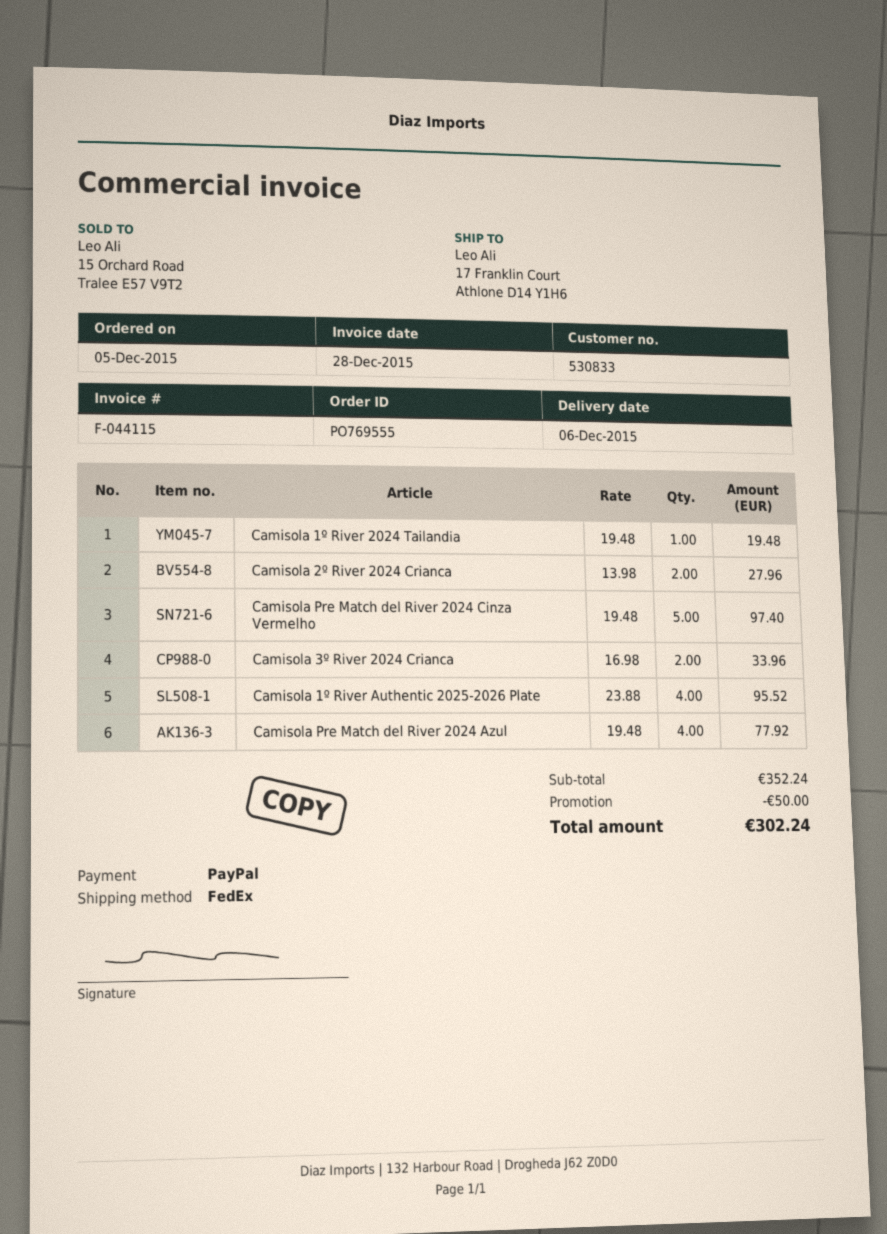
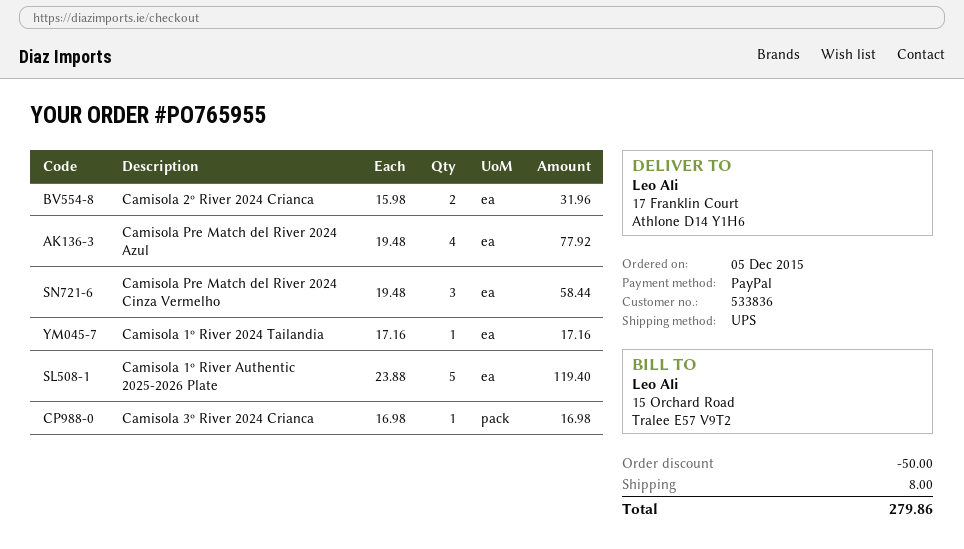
order number: PO769555 -> PO765955
customer number: 530833 -> 533836
shipping method: FedEx -> UPS
Camisola 1º River 2024 Tailandia: 1 x 19.48 = 19.48 -> 1 x 17.16 = 17.16
Camisola 2º River 2024 Crianca: 2 x 13.98 = 27.96 -> 2 x 15.98 = 31.96
Camisola Pre Match del River 2024 Cinza Vermelho: 5 x 19.48 = 97.40 -> 3 x 19.48 = 58.44
Camisola 3º River 2024 Crianca: 2 x 16.98 = 33.96 -> 1 x 16.98 = 16.98
Camisola 1º River Authentic 2025-2026 Plate: 4 x 23.88 = 95.52 -> 5 x 23.88 = 119.40
shipping: none -> 8.00
total: 302.24 -> 279.86

